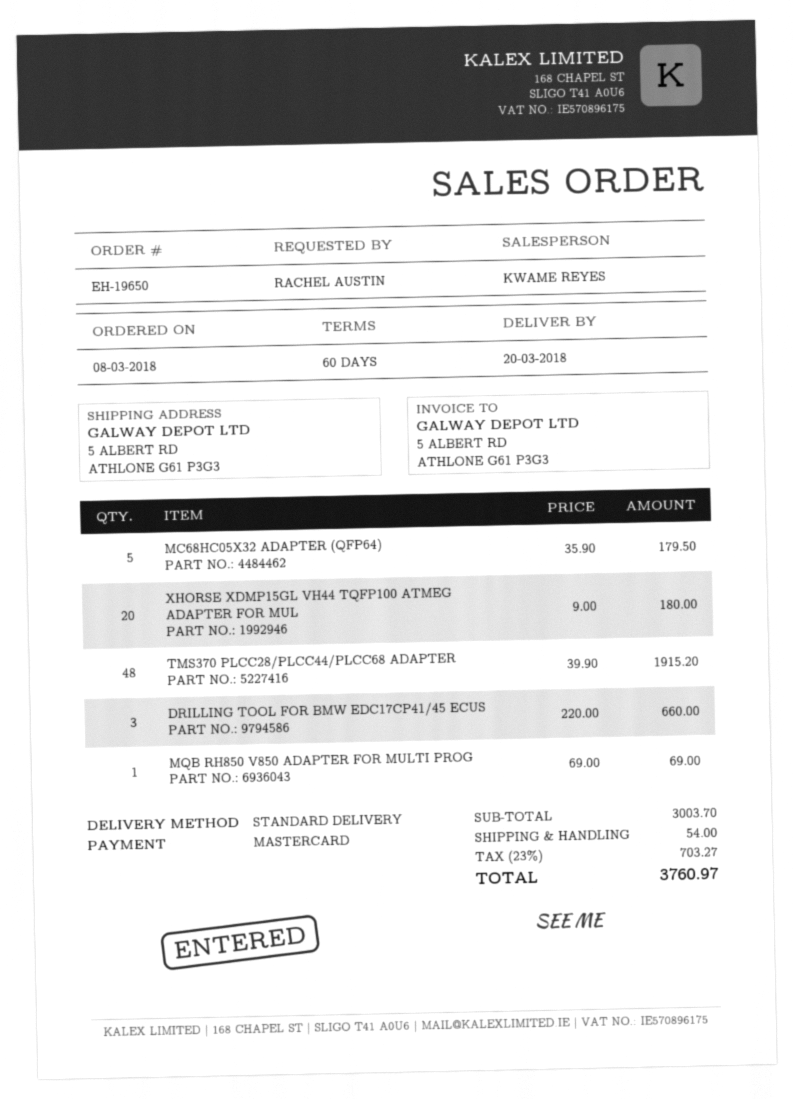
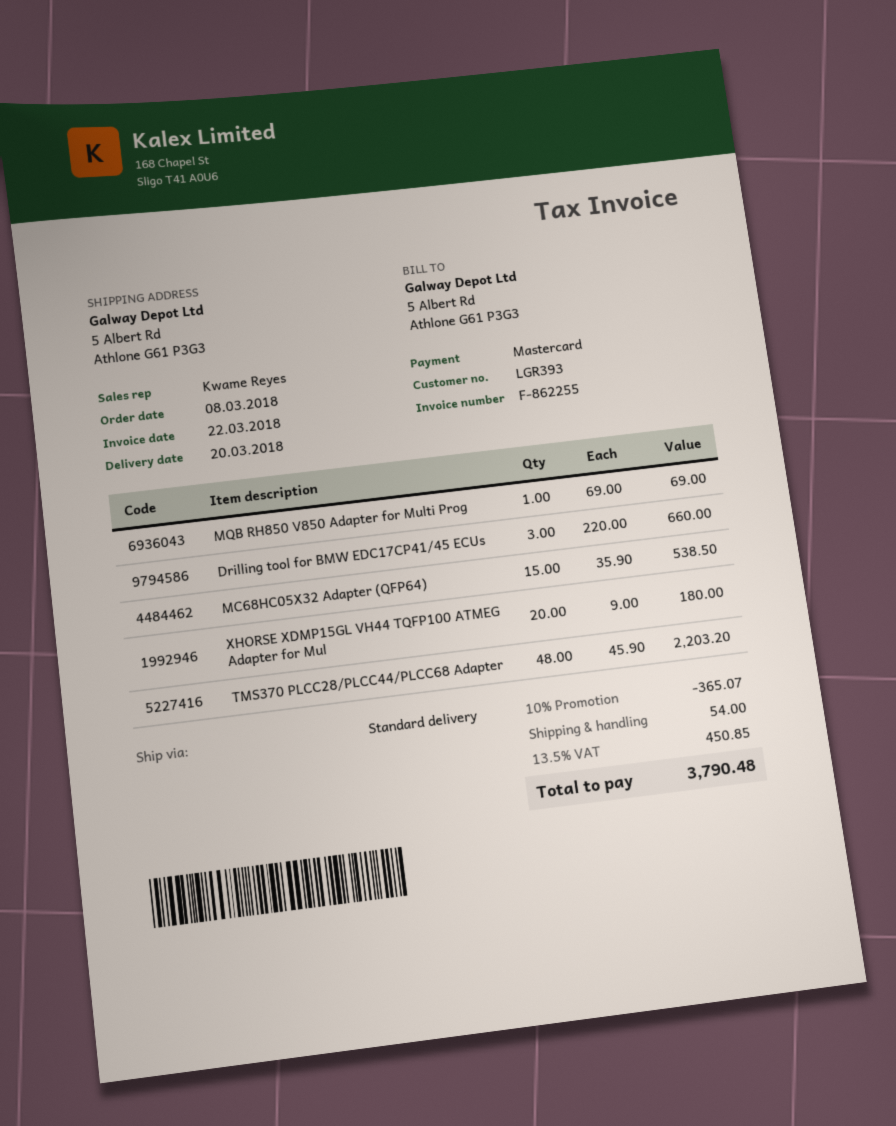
MC68HC05X32 ADAPTER (QFP64): 5 x 35.90 = 179.50 -> 15 x 35.90 = 538.50
TMS370 PLCC28/PLCC44/PLCC68 ADAPTER: 48 x 39.90 = 1915.20 -> 48 x 45.90 = 2203.20
discount: none -> 10% = 365.07
tax: 23% = 703.27 -> 13.5% = 450.85
total: 3760.97 -> 3790.48

